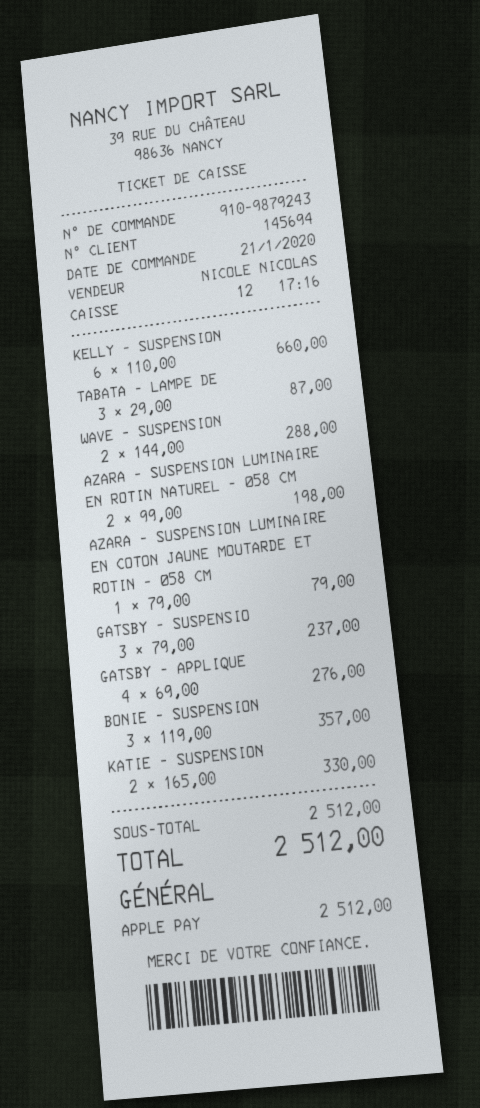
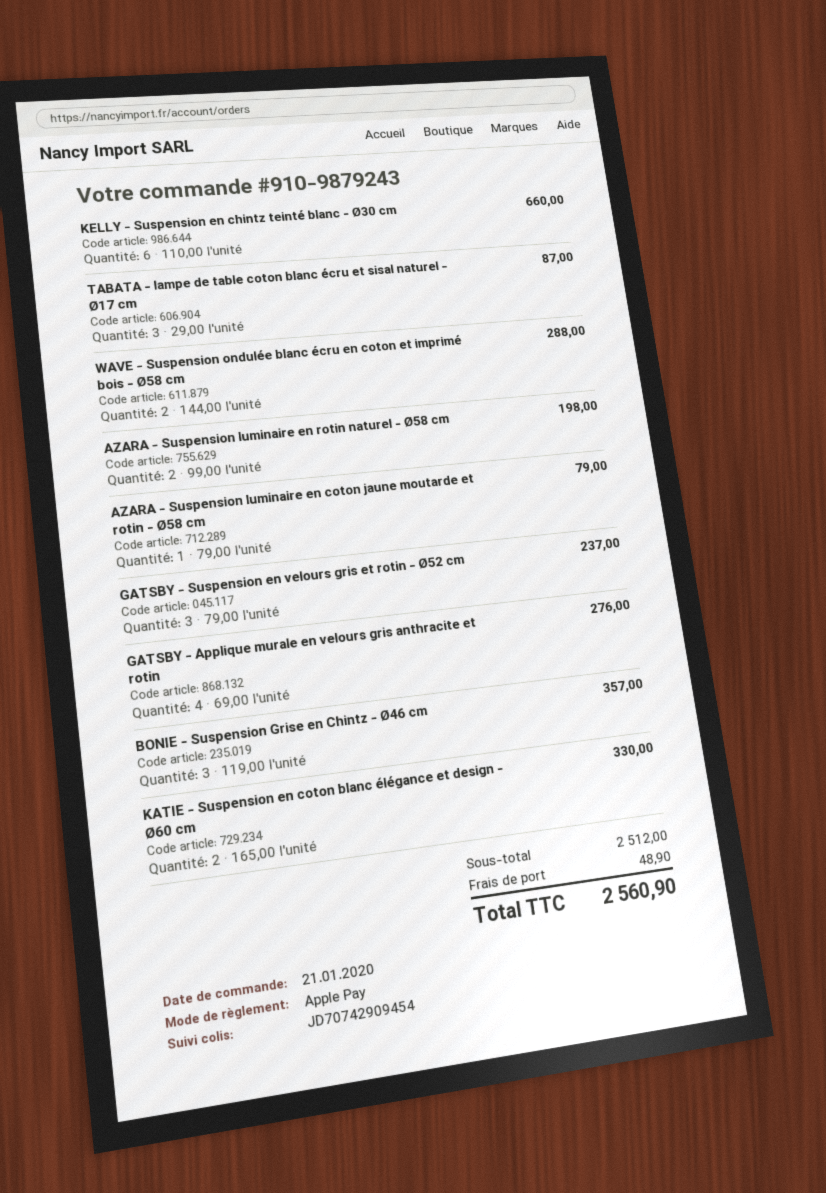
shipping: none -> 48.90
total: 2512.00 -> 2560.90

